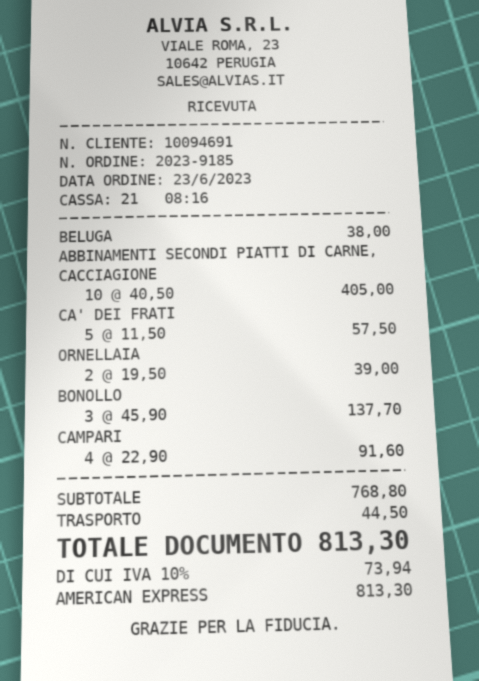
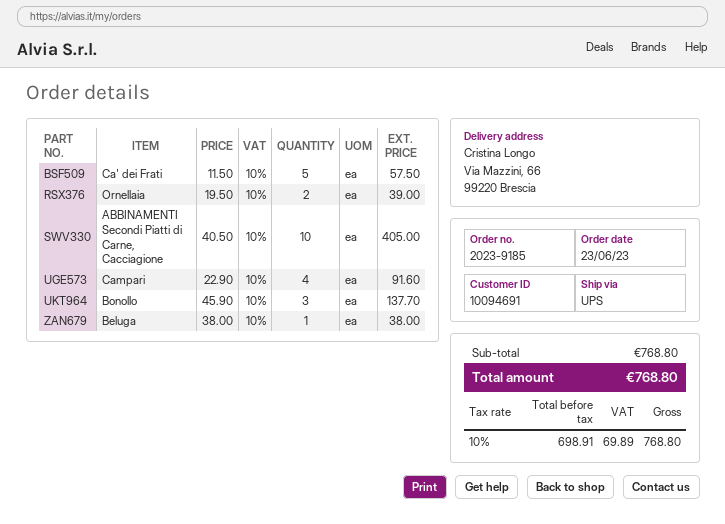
shipping: 44.50 -> none
tax: 10% = 73.94 -> 10% = 69.89
total: 813.30 -> 768.80

